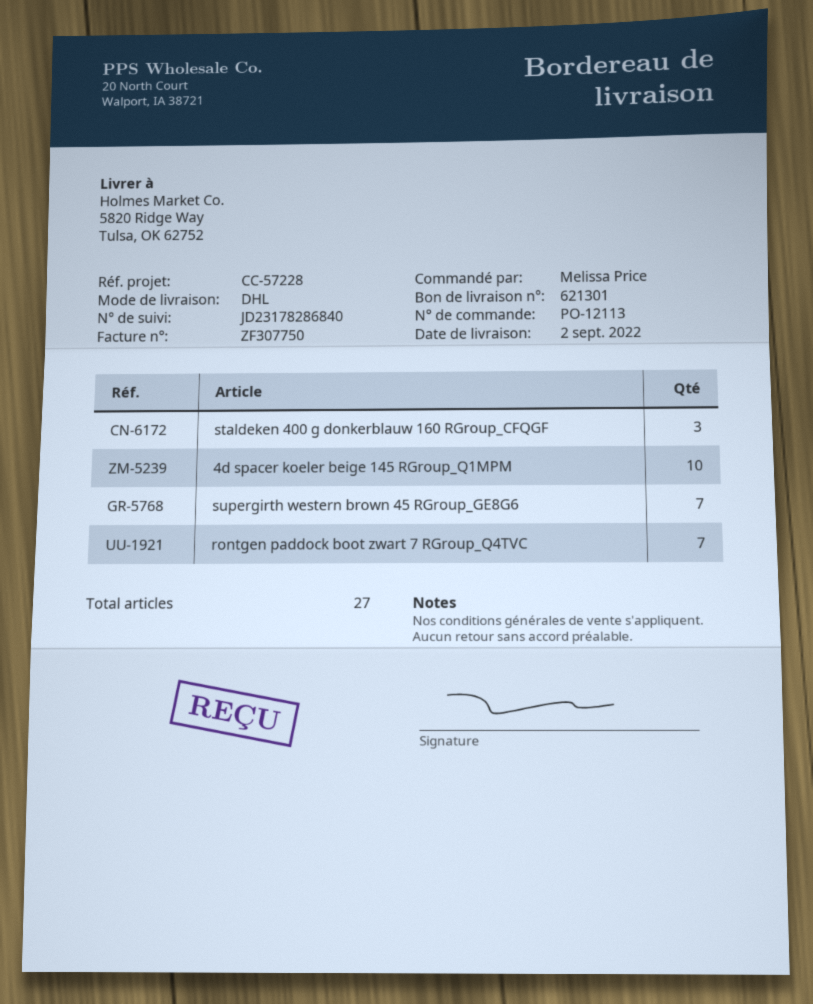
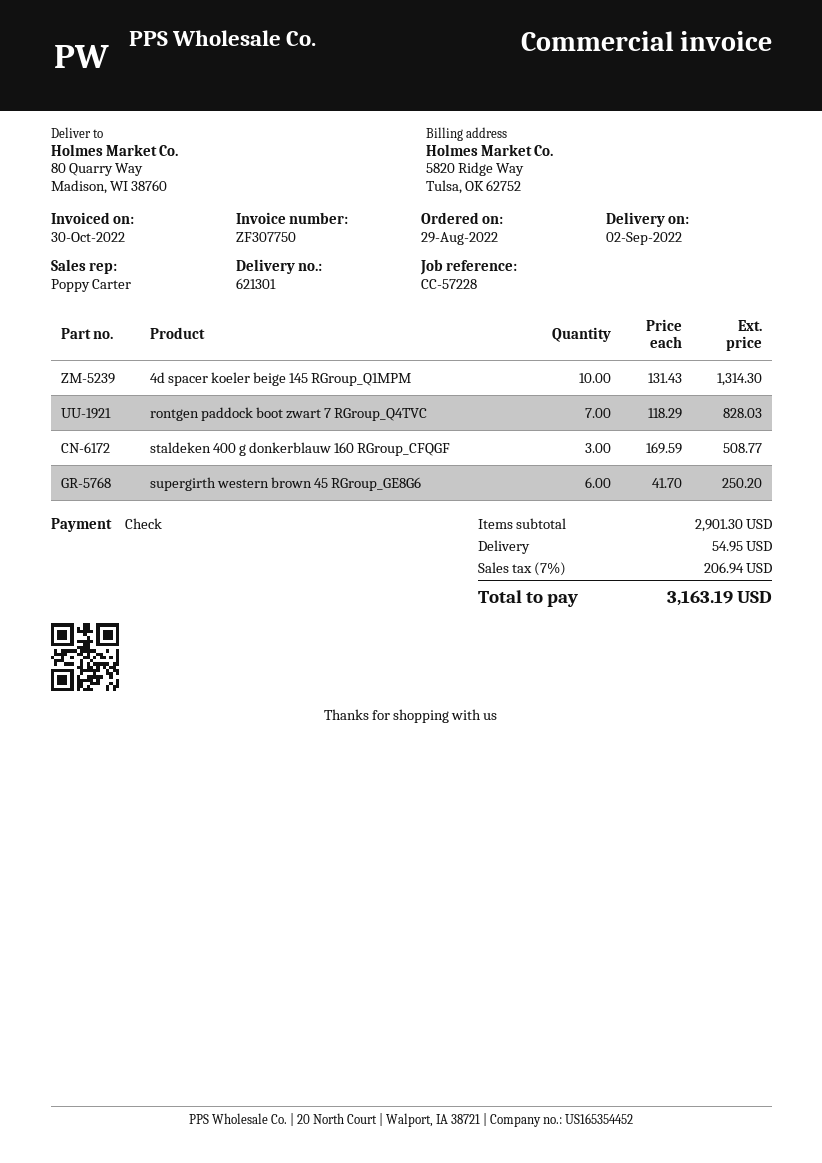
ship to: 5820 Ridge Way, Tulsa, OK 62752 -> 80 Quarry Way, Madison, WI 38760
supergirth western brown 45 RGroup_GE8G6: 7 -> 6

